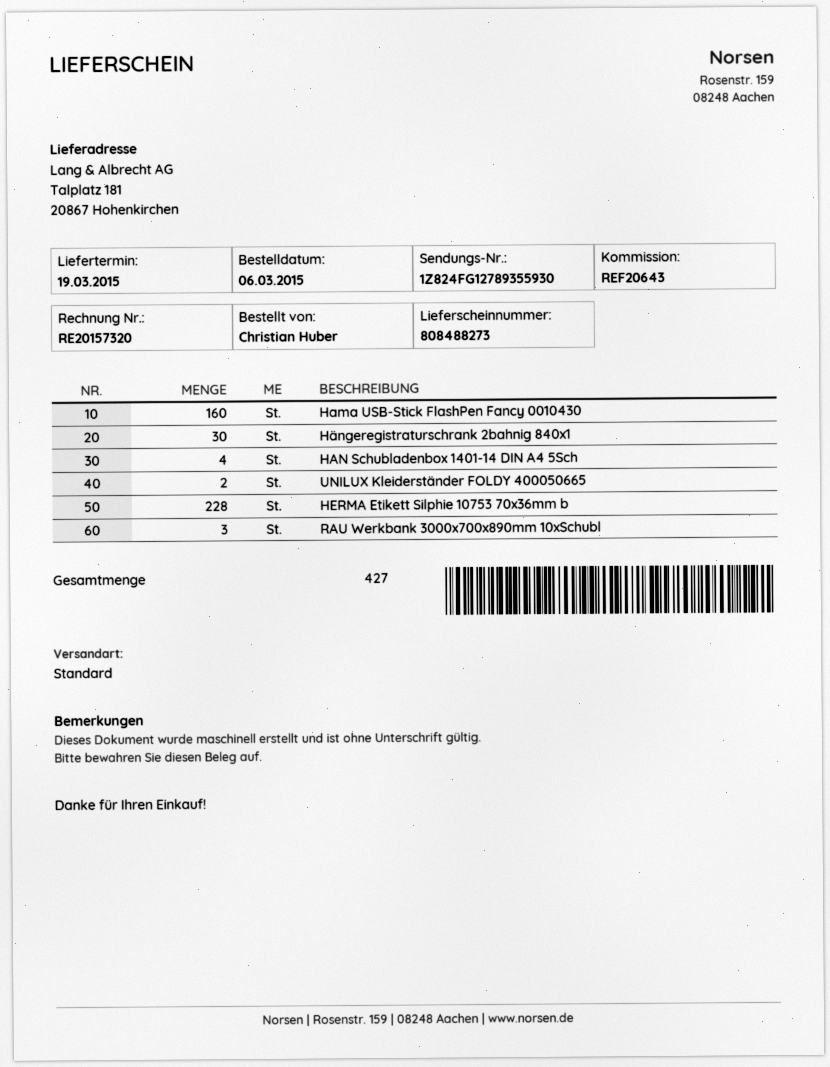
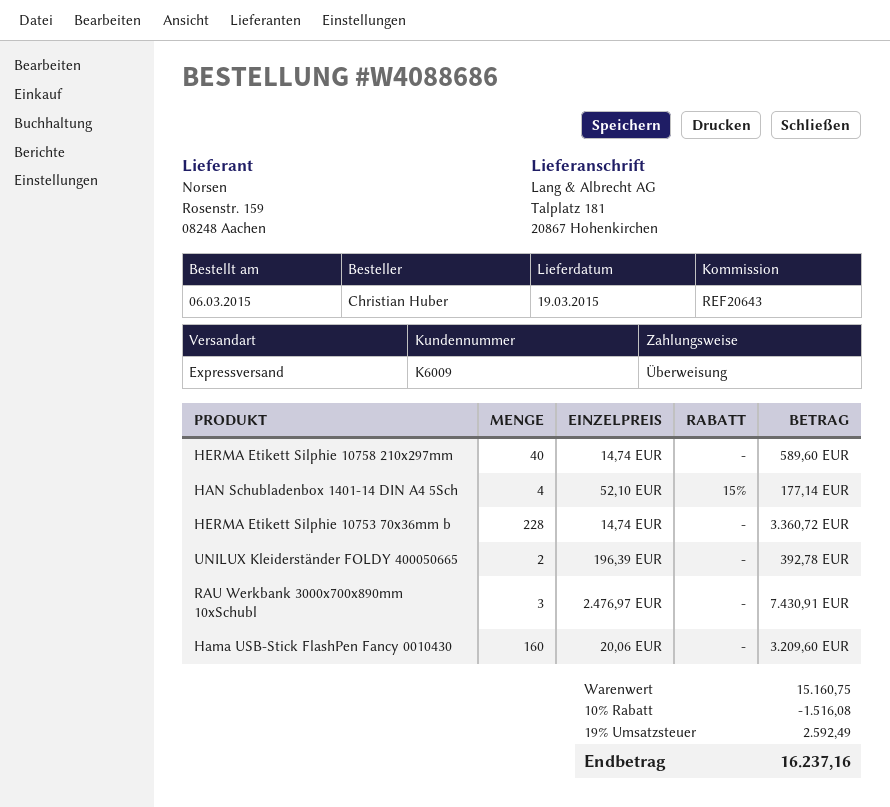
shipping method: standard -> express
Hängeregistraturschrank 2bahnig 840x1: 30 -> none
HERMA Etikett Silphie 10758 210x297mm: none -> 40

